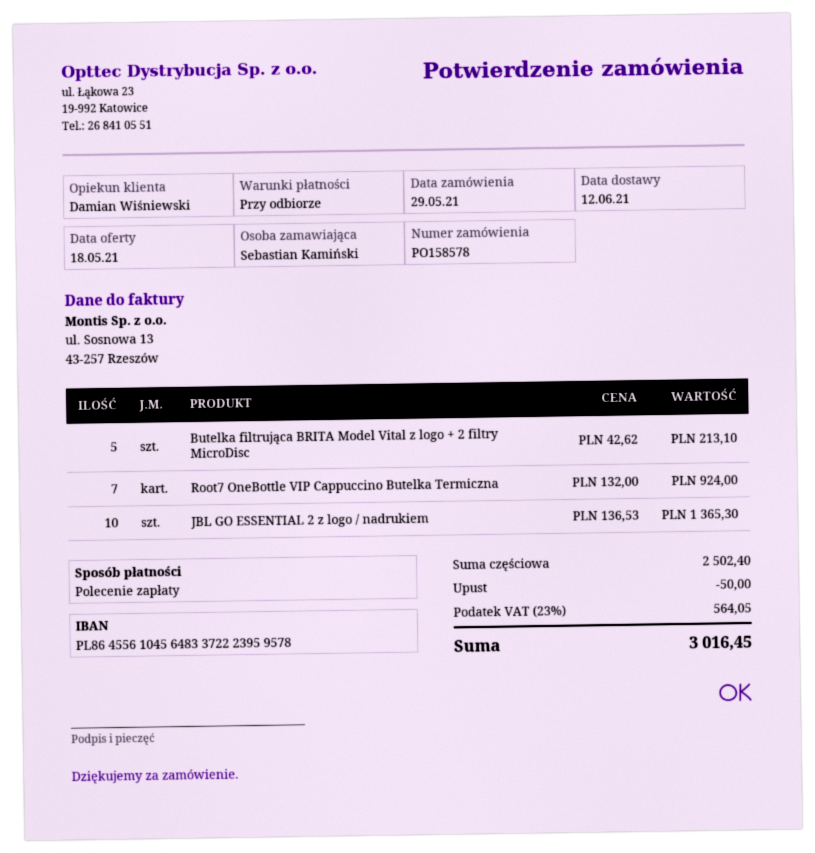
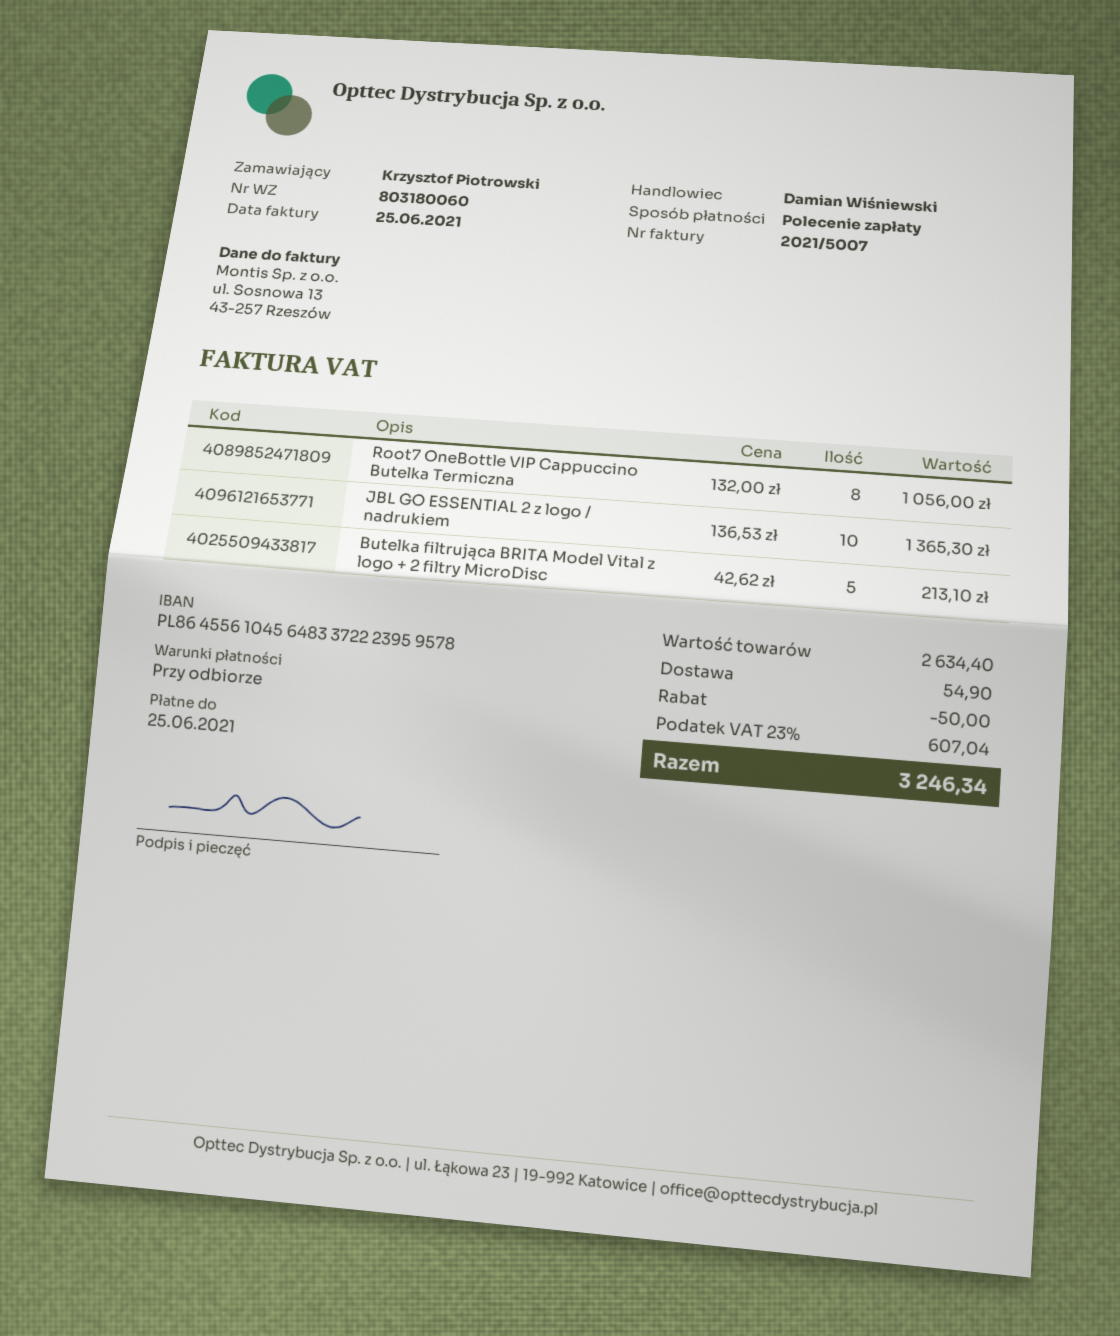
ordered by: Sebastian Kamiński -> Krzysztof Piotrowski
Root7 OneBottle VIP Cappuccino Butelka Termiczna: 7 x 132.00 = 924.00 -> 8 x 132.00 = 1056.00
subtotal: 2502.40 -> 2634.40
shipping: none -> 54.90
tax: 23% = 564.05 -> 23% = 607.04
total: 3016.45 -> 3246.34

